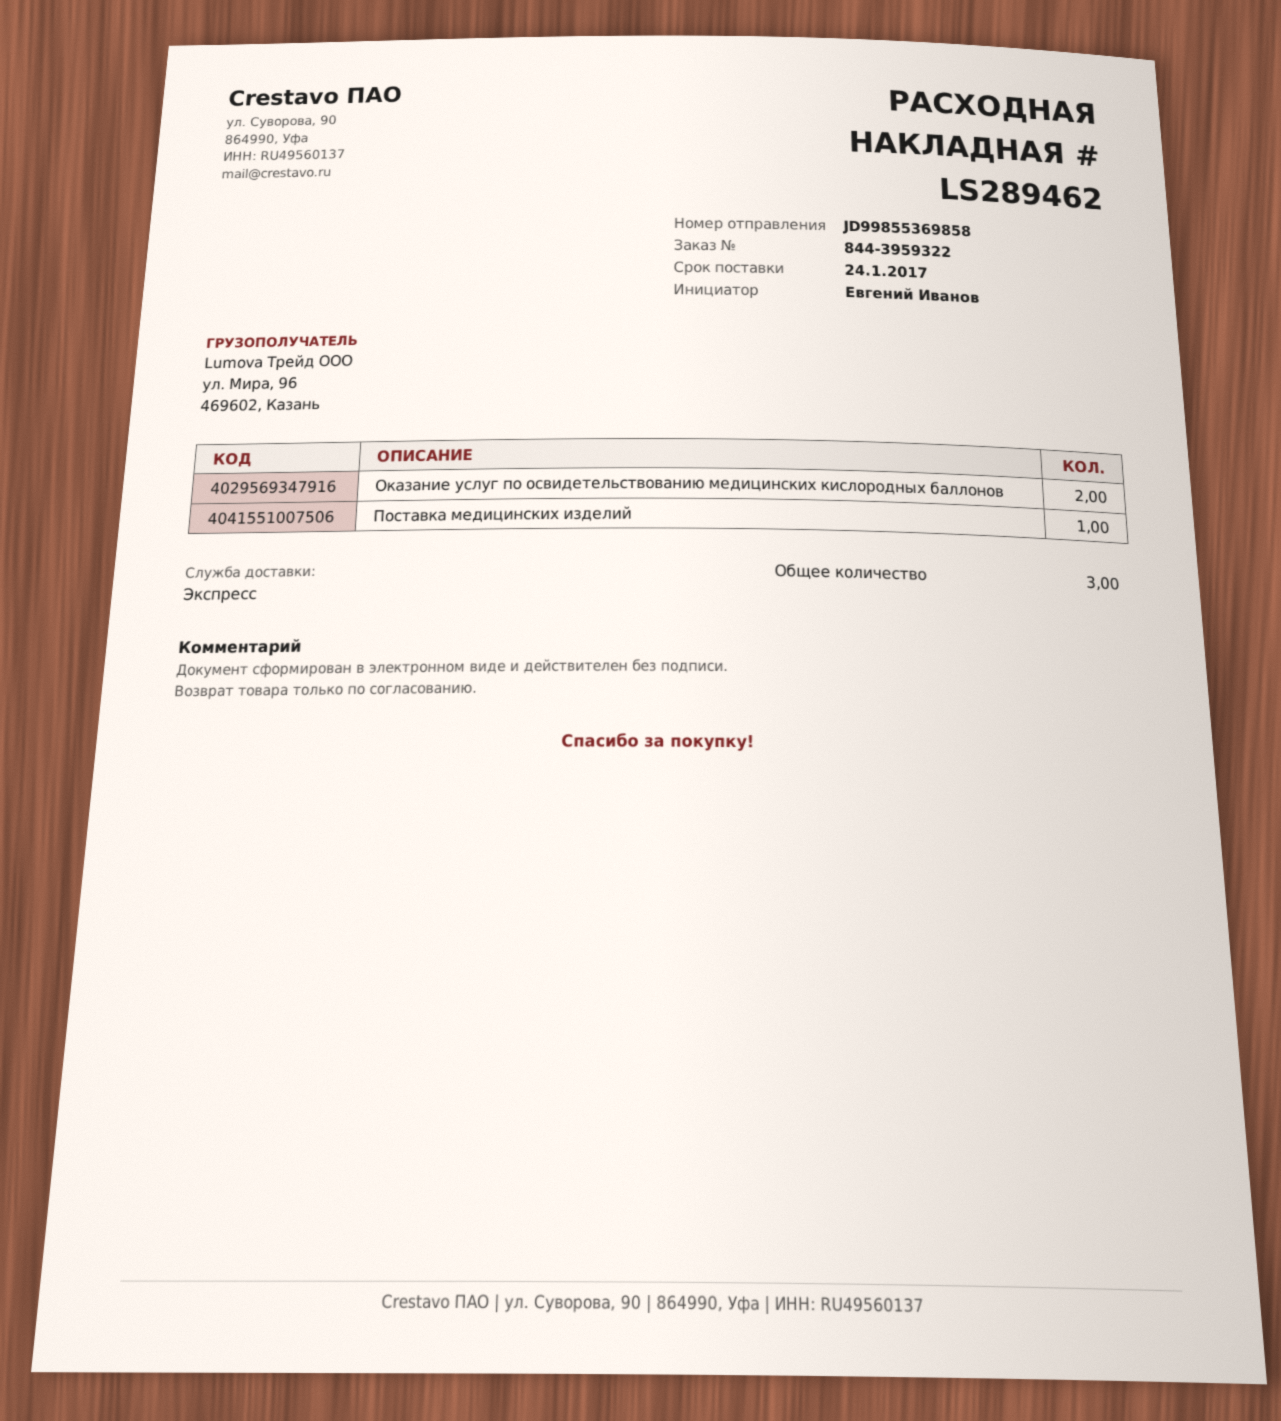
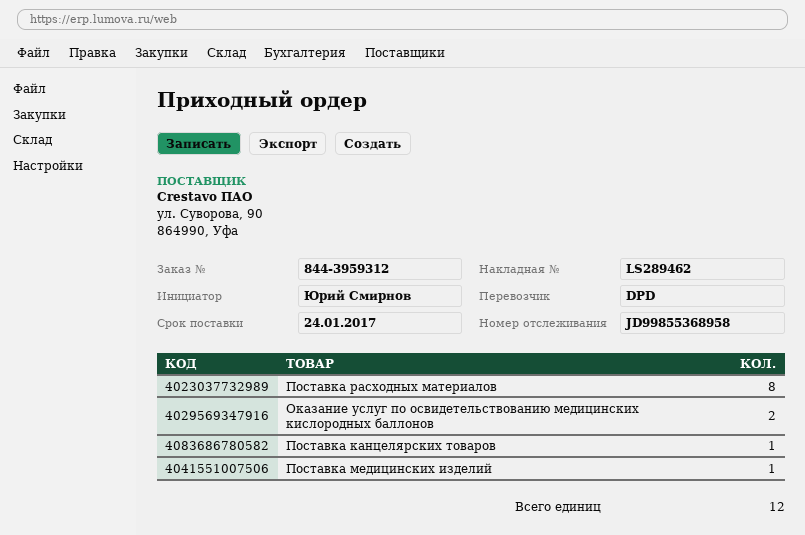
order number: 844-3959322 -> 844-3959312
ordered by: Евгений Иванов -> Юрий Смирнов
shipping method: express -> DPD
tracking number: JD99855369858 -> JD99855368958
Поставка расходных материалов: none -> 8
Поставка канцелярских товаров: none -> 1
total quantity: 3 -> 12

